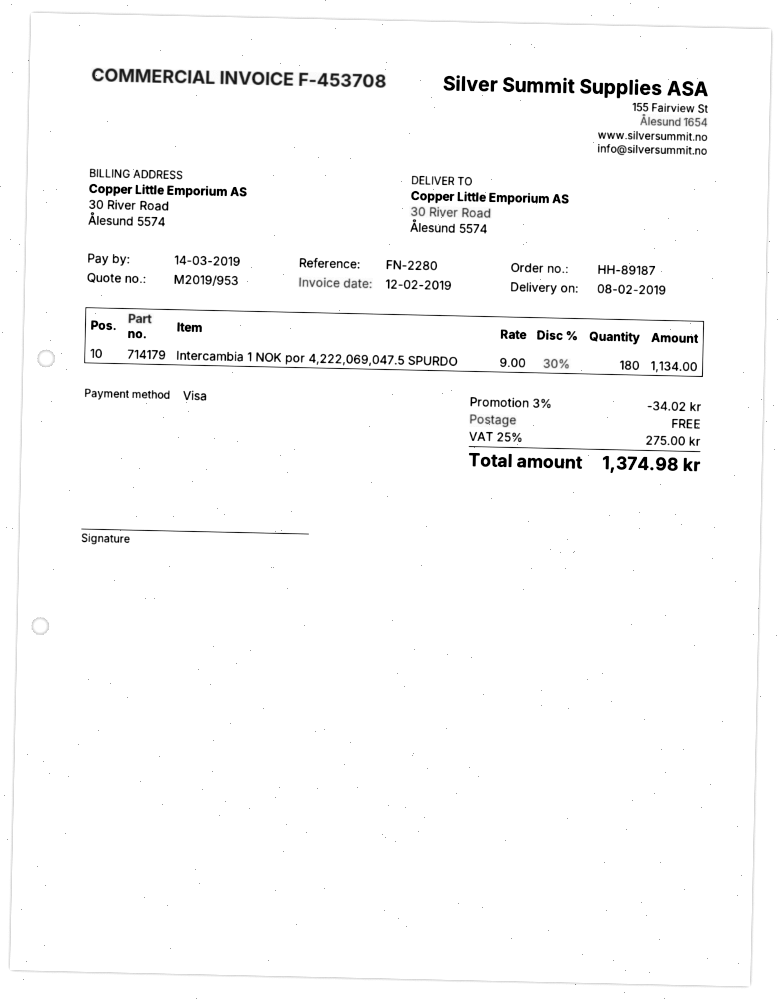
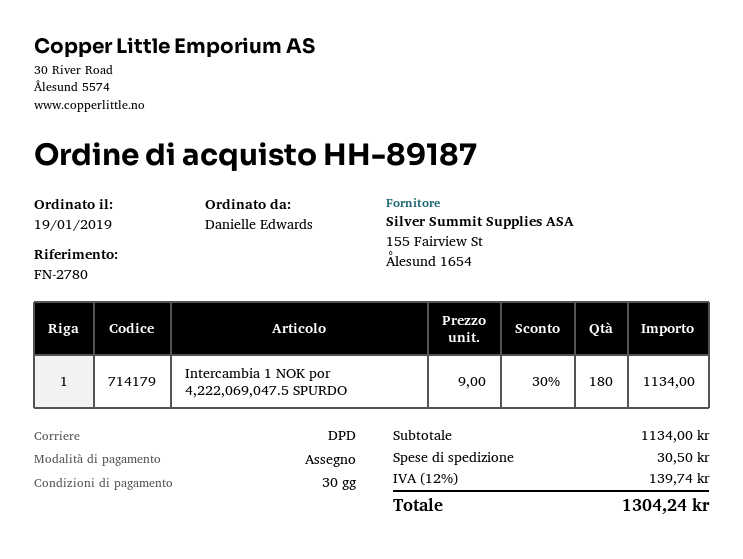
reference: FN-2280 -> FN-2780
payment method: Visa -> cheque
discount: 3% = 34.02 -> none
shipping: 0.00 -> 30.50
tax: 25% = 275.00 -> 12% = 139.74
total: 1374.98 -> 1304.24

